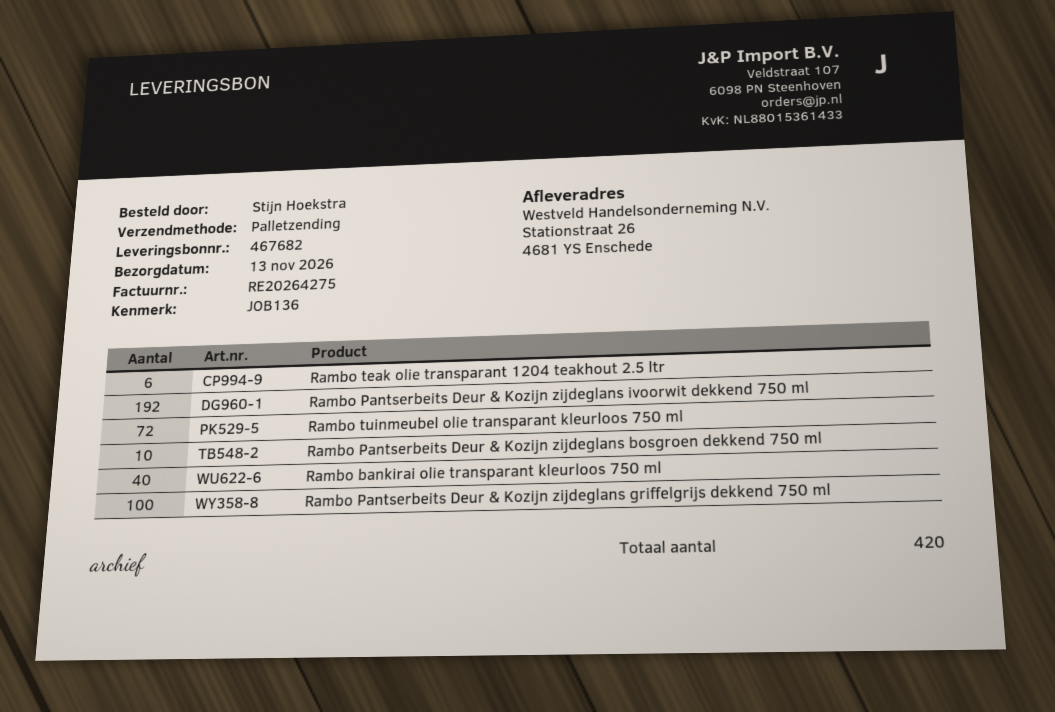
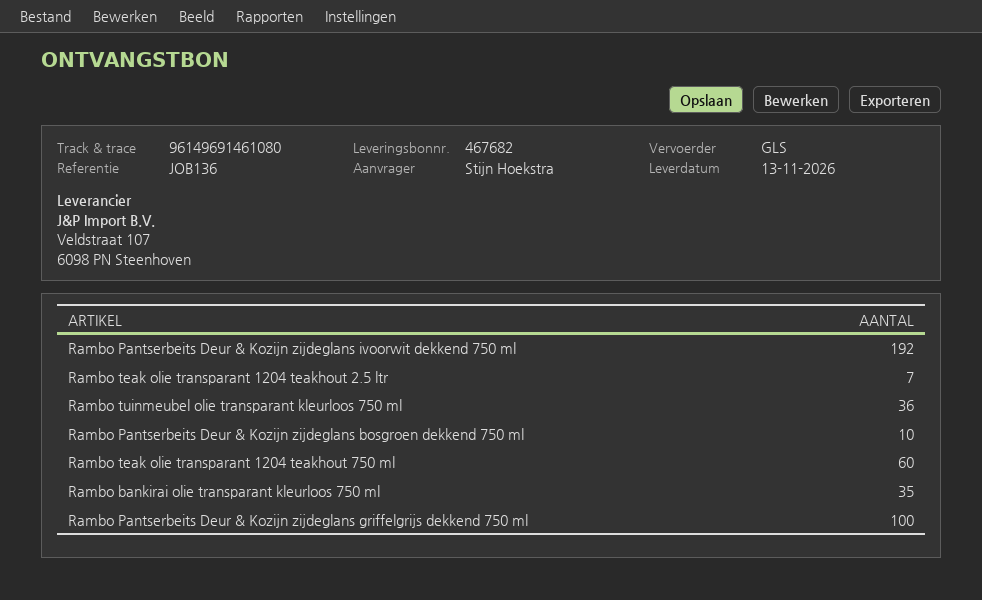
shipping method: pallet freight -> GLS
Rambo teak olie transparant 1204 teakhout 2.5 ltr: 6 -> 7
Rambo tuinmeubel olie transparant kleurloos 750 ml: 72 -> 36
Rambo bankirai olie transparant kleurloos 750 ml: 40 -> 35
Rambo teak olie transparant 1204 teakhout 750 ml: none -> 60

